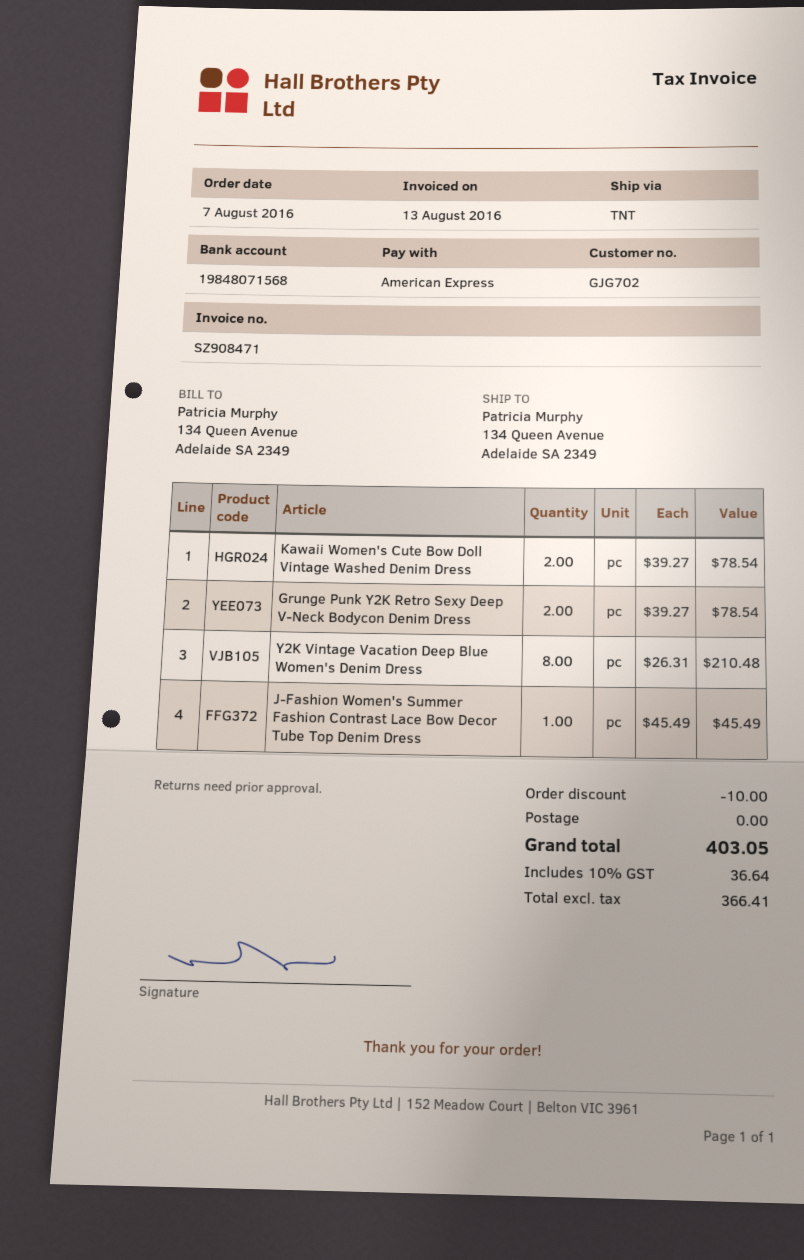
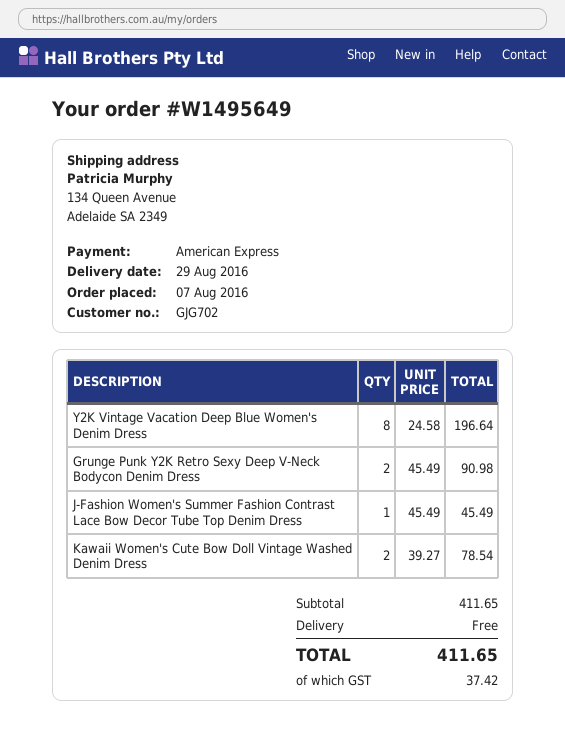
Grunge Punk Y2K Retro Sexy Deep V-Neck Bodycon Denim Dress: 2 x 39.27 = 78.54 -> 2 x 45.49 = 90.98
Y2K Vintage Vacation Deep Blue Women's Denim Dress: 8 x 26.31 = 210.48 -> 8 x 24.58 = 196.64
discount: 10.00 -> none
tax: 36.64 -> 37.42
total: 403.05 -> 411.65

